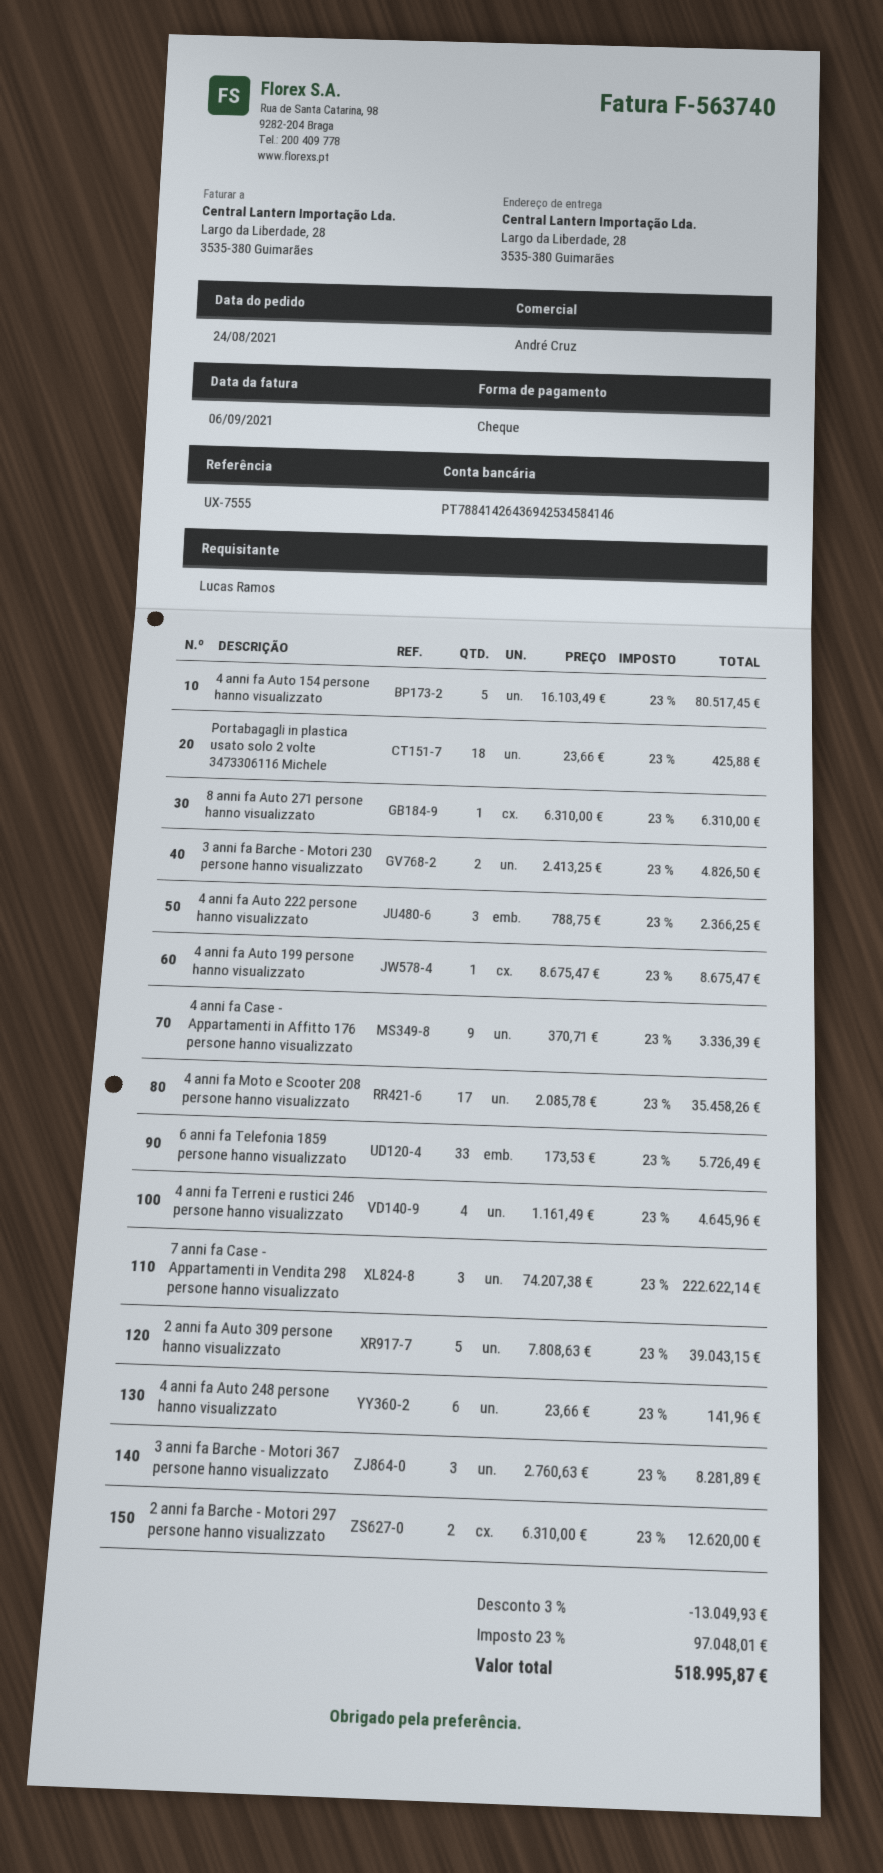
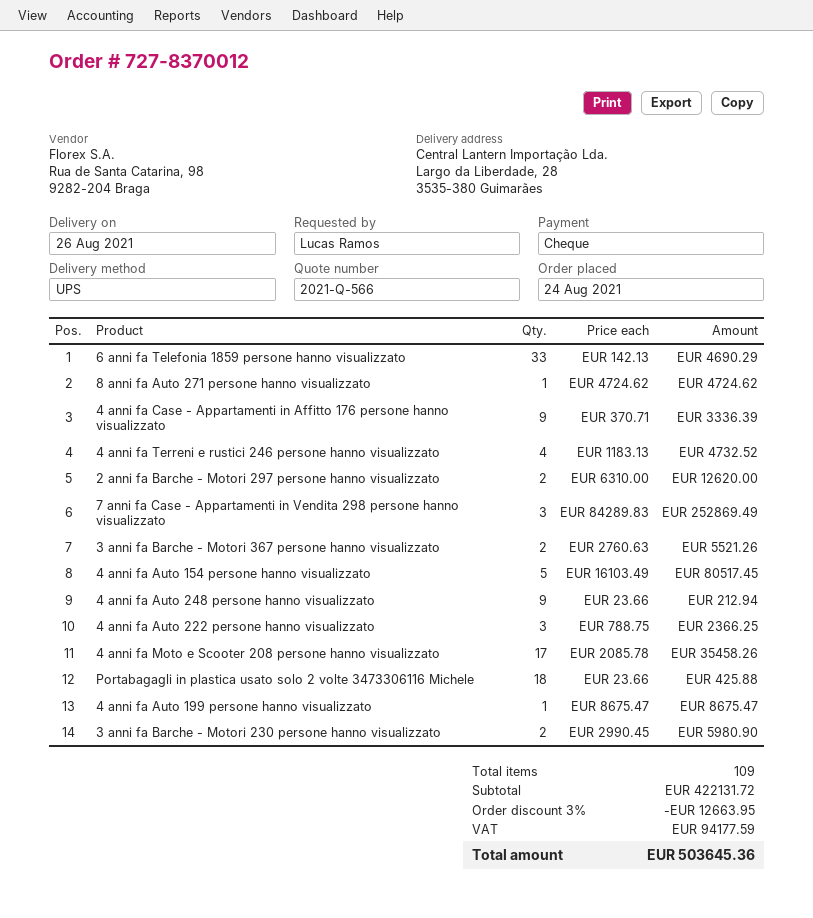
8 anni fa Auto 271 persone hanno visualizzato: 1 x 6310.00 = 6310.00 -> 1 x 4724.62 = 4724.62
3 anni fa Barche - Motori 230 persone hanno visualizzato: 2 x 2413.25 = 4826.50 -> 2 x 2990.45 = 5980.90
6 anni fa Telefonia 1859 persone hanno visualizzato: 33 x 173.53 = 5726.49 -> 33 x 142.13 = 4690.29
4 anni fa Terreni e rustici 246 persone hanno visualizzato: 4 x 1161.49 = 4645.96 -> 4 x 1183.13 = 4732.52
7 anni fa Case - Appartamenti in Vendita 298 persone hanno visualizzato: 3 x 74207.38 = 222622.14 -> 3 x 84289.83 = 252869.49
2 anni fa Auto 309 persone hanno visualizzato: 5 x 7808.63 = 39043.15 -> none
4 anni fa Auto 248 persone hanno visualizzato: 6 x 23.66 = 141.96 -> 9 x 23.66 = 212.94
3 anni fa Barche - Motori 367 persone hanno visualizzato: 3 x 2760.63 = 8281.89 -> 2 x 2760.63 = 5521.26
discount: 3% = 13049.93 -> 3% = 12663.95
tax: 97048.01 -> 94177.59
total: 518995.87 -> 503645.36

